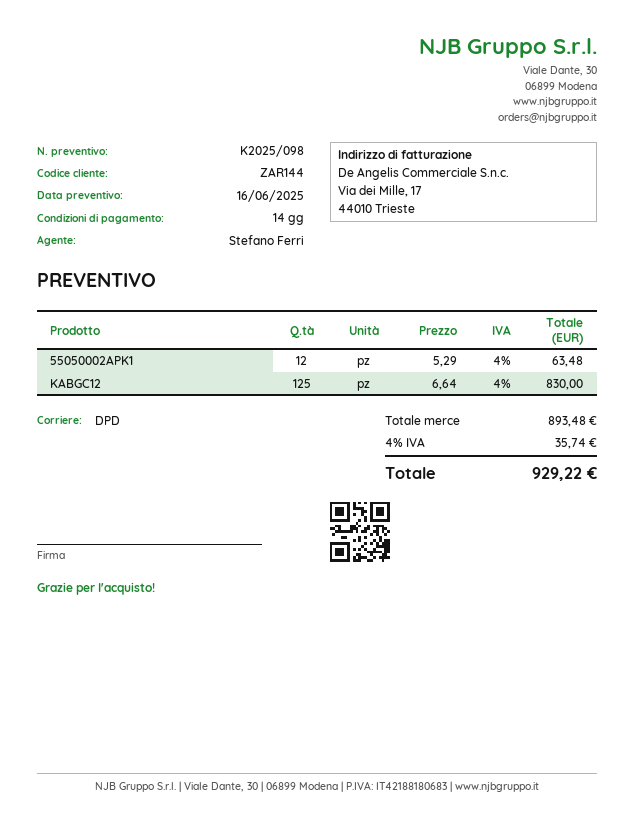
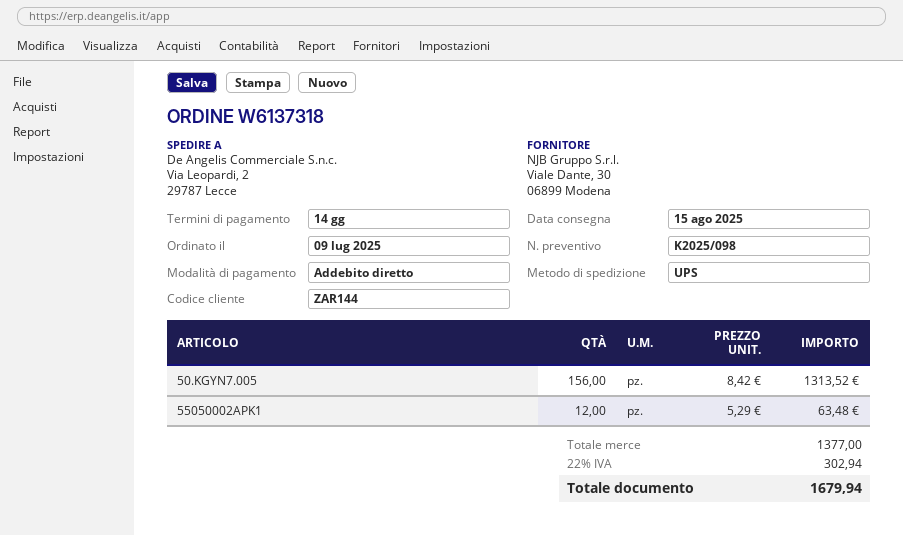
shipping method: DPD -> UPS
KABGC12: 125 x 6.64 = 830.00 -> none
50.KGYN7.005: none -> 156 x 8.42 = 1313.52
subtotal: 893.48 -> 1377.00
tax: 4% = 35.74 -> 22% = 302.94
total: 929.22 -> 1679.94

